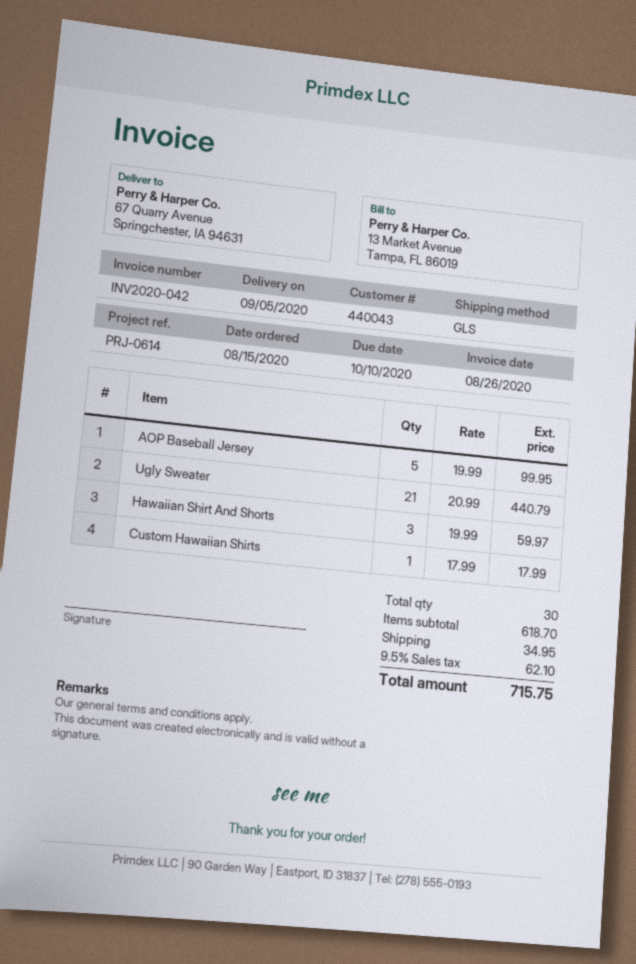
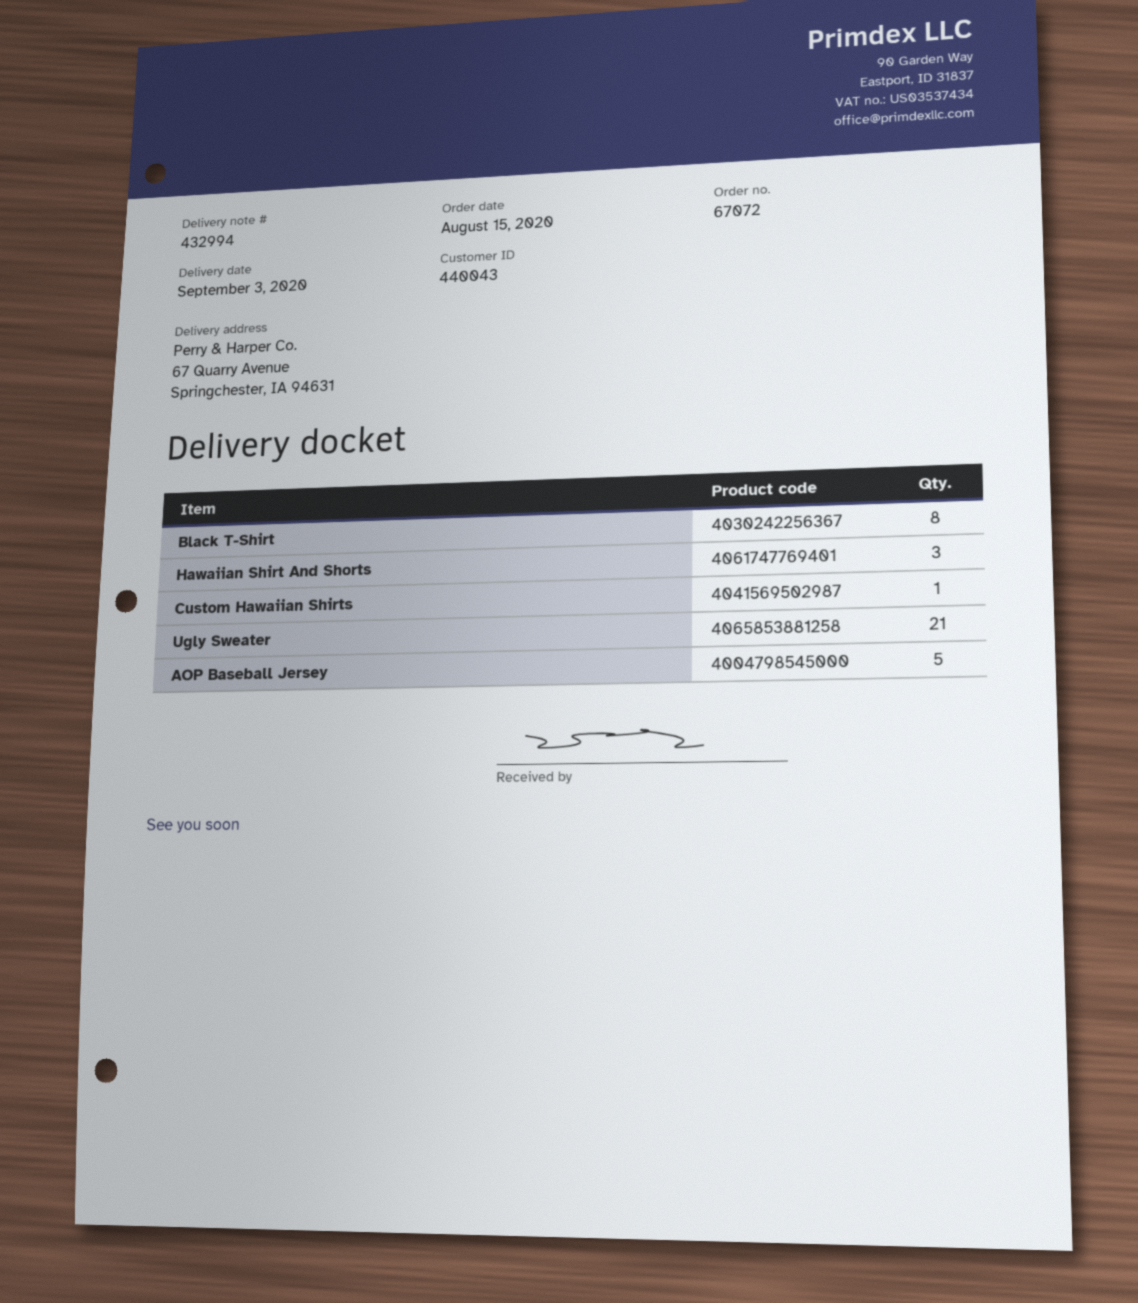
delivery date: 2020-09-05 -> 2020-09-03
Black T-Shirt: none -> 8

